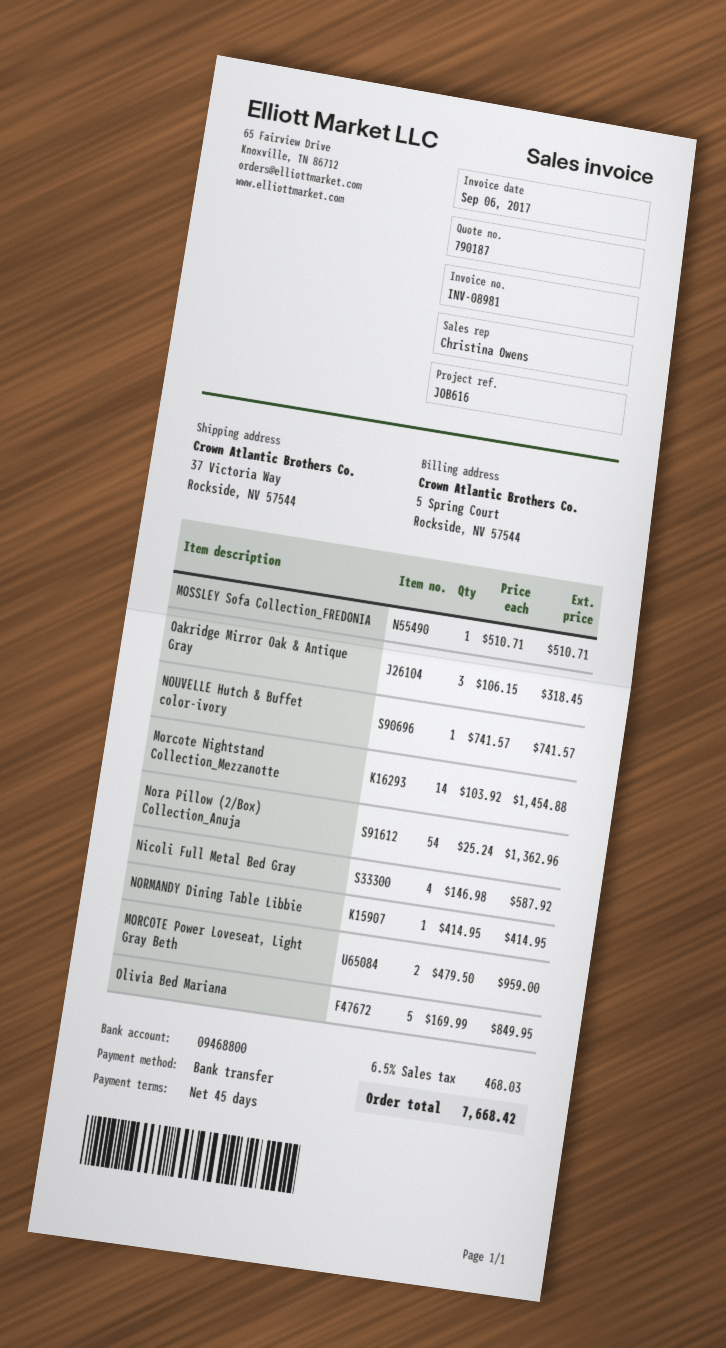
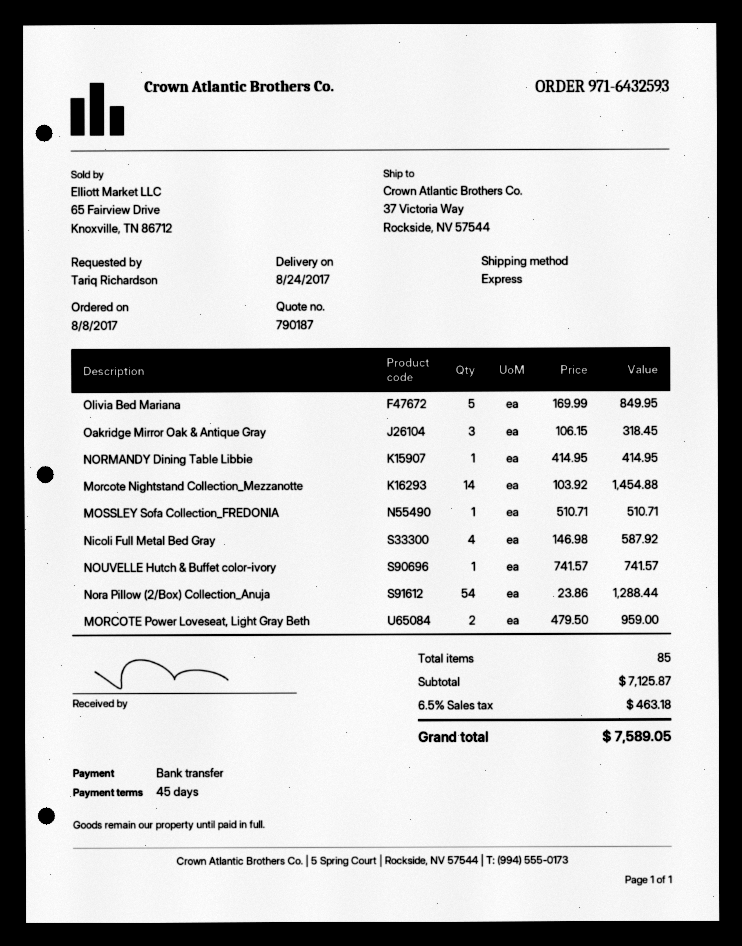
Nora Pillow (2/Box) Collection_Anuja: 54 x 25.24 = 1362.96 -> 54 x 23.86 = 1288.44
tax: 6.5% = 468.03 -> 6.5% = 463.18
total: 7668.42 -> 7589.05

